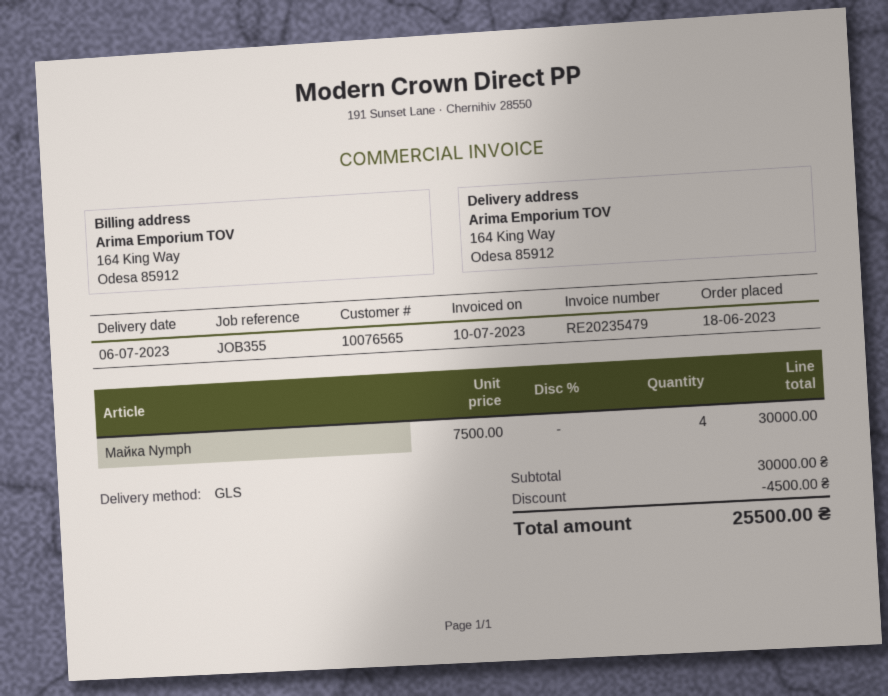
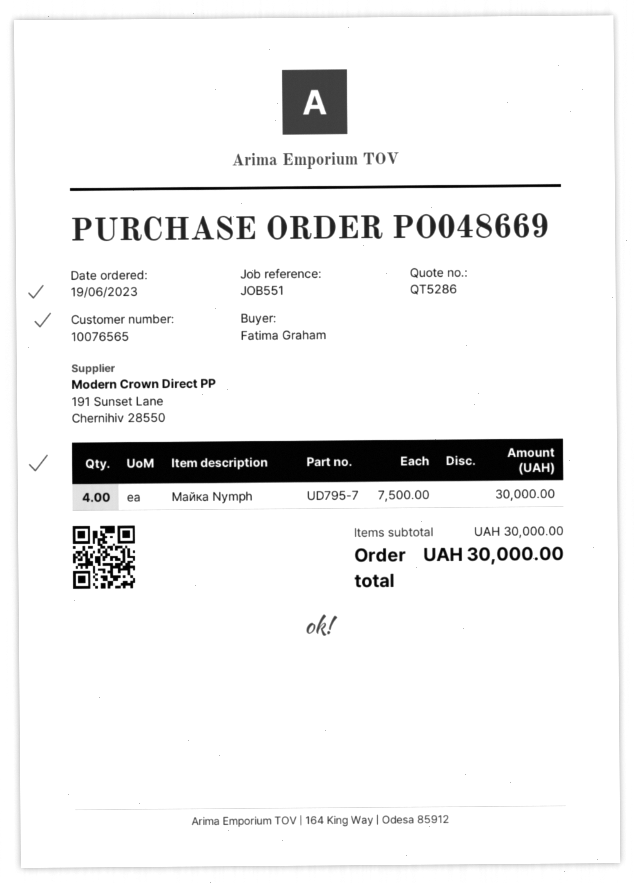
order date: 2023-06-18 -> 2023-06-19
reference: JOB355 -> JOB551
discount: 4500.00 -> none
total: 25500.00 -> 30000.00

